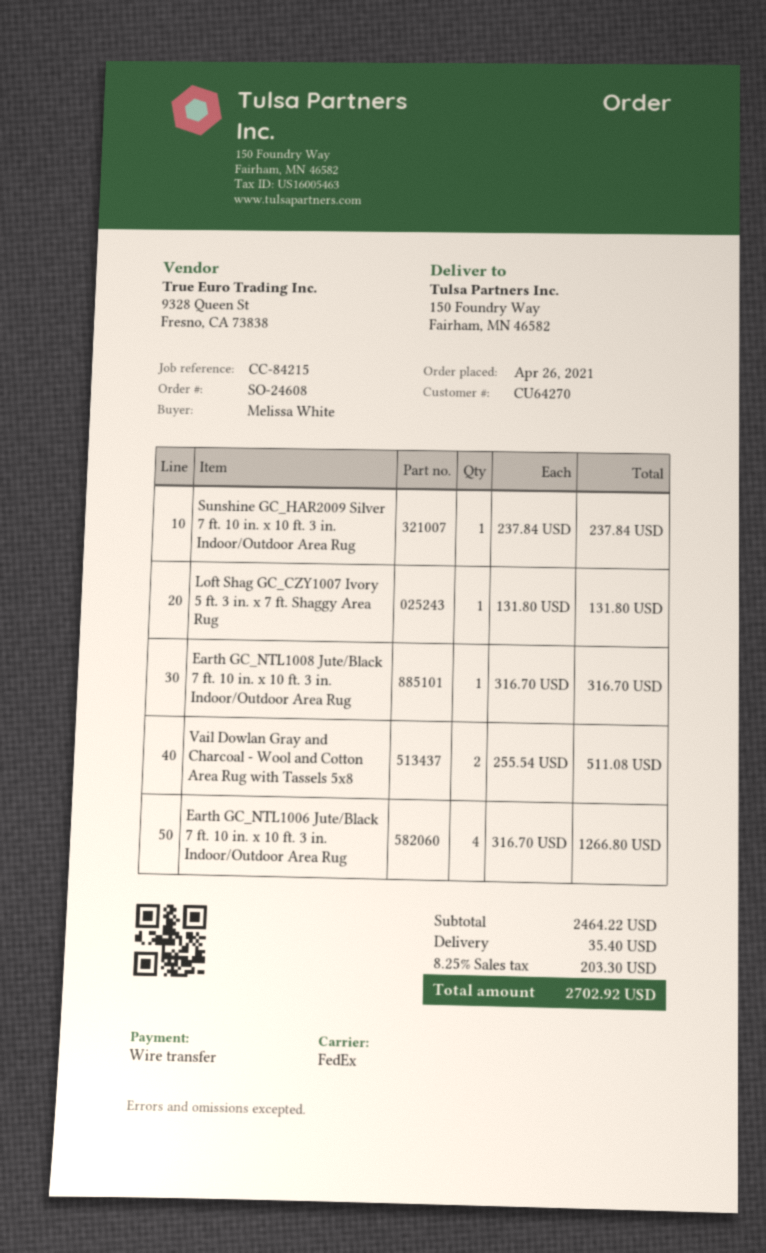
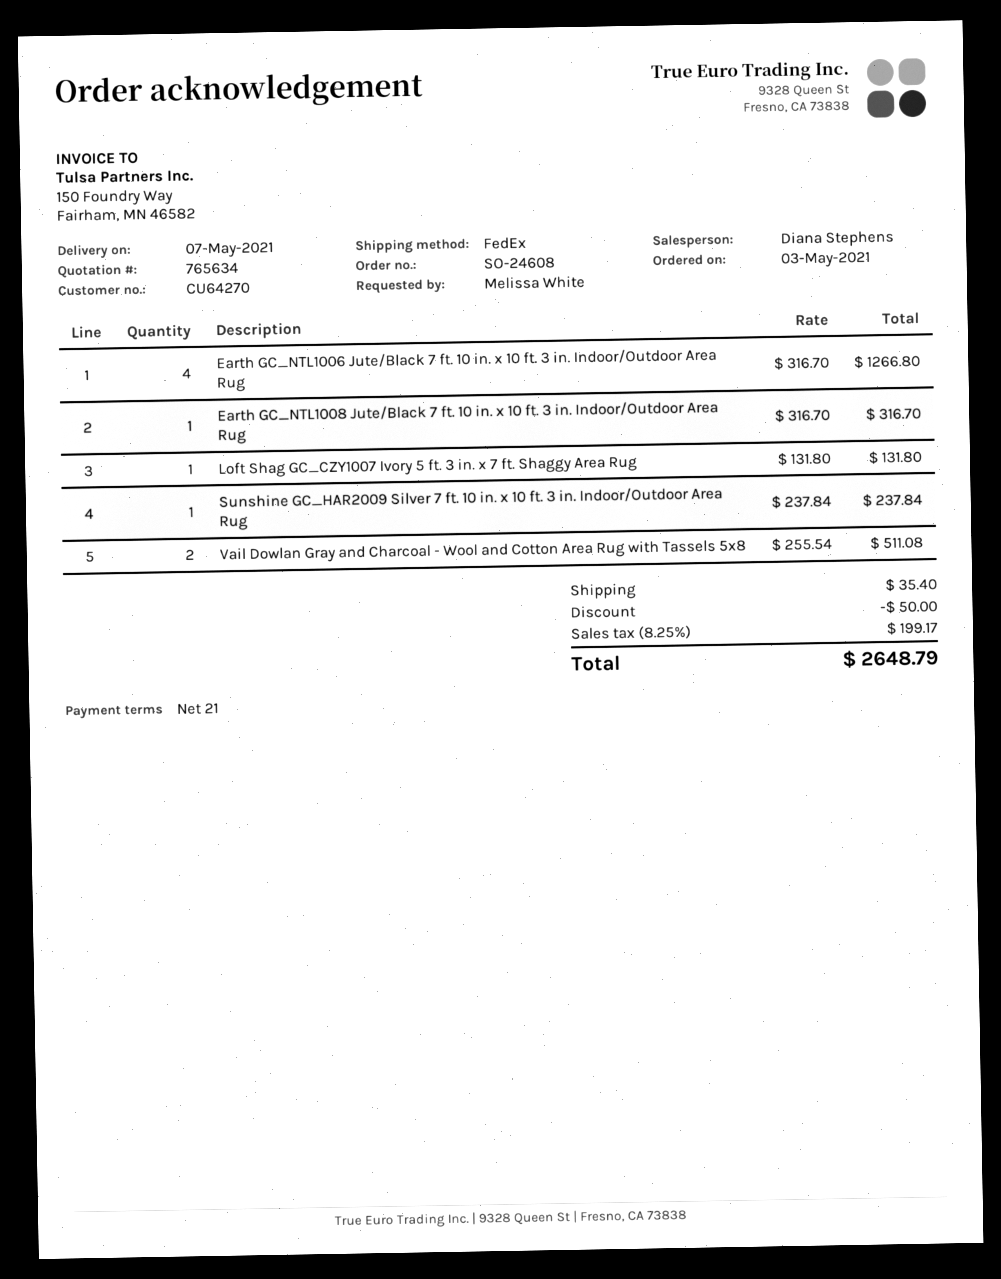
order date: 2021-04-26 -> 2021-05-03
discount: none -> 50.00
tax: 8.25% = 203.30 -> 8.25% = 199.17
total: 2702.92 -> 2648.79

